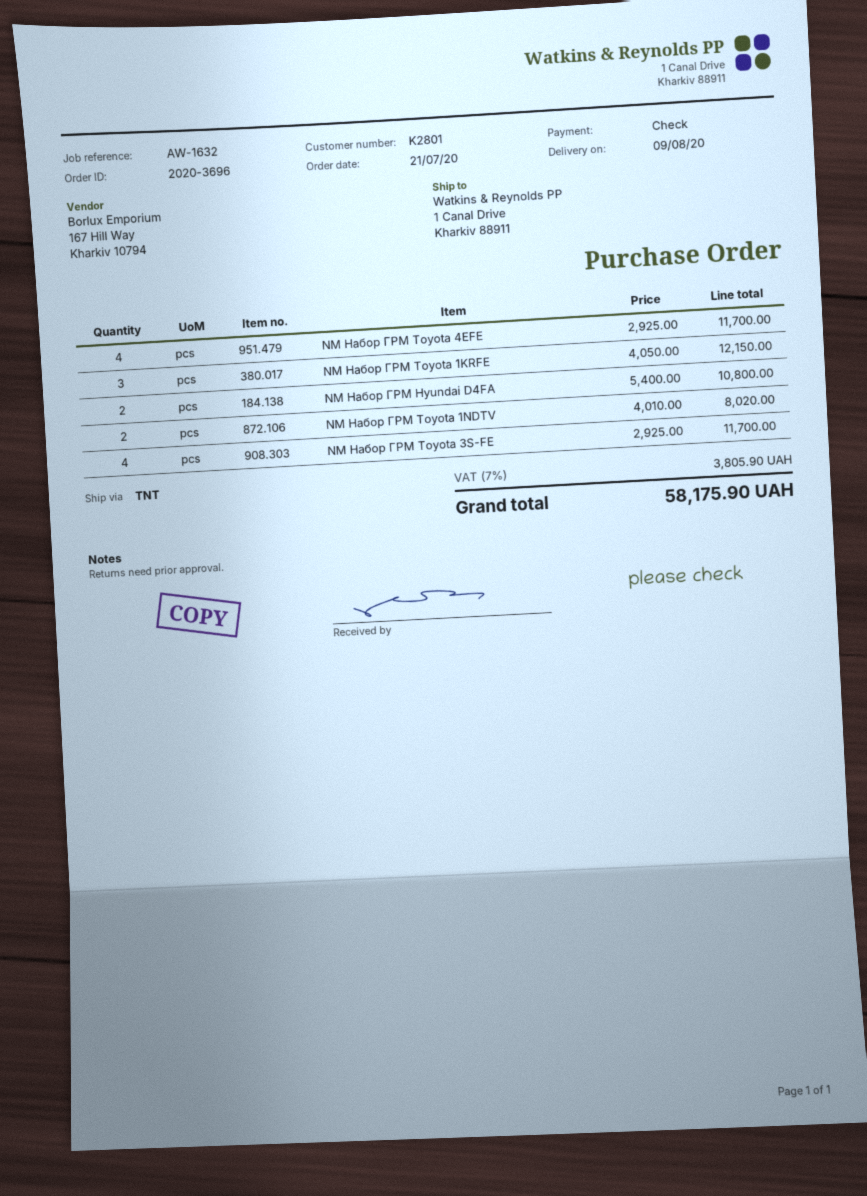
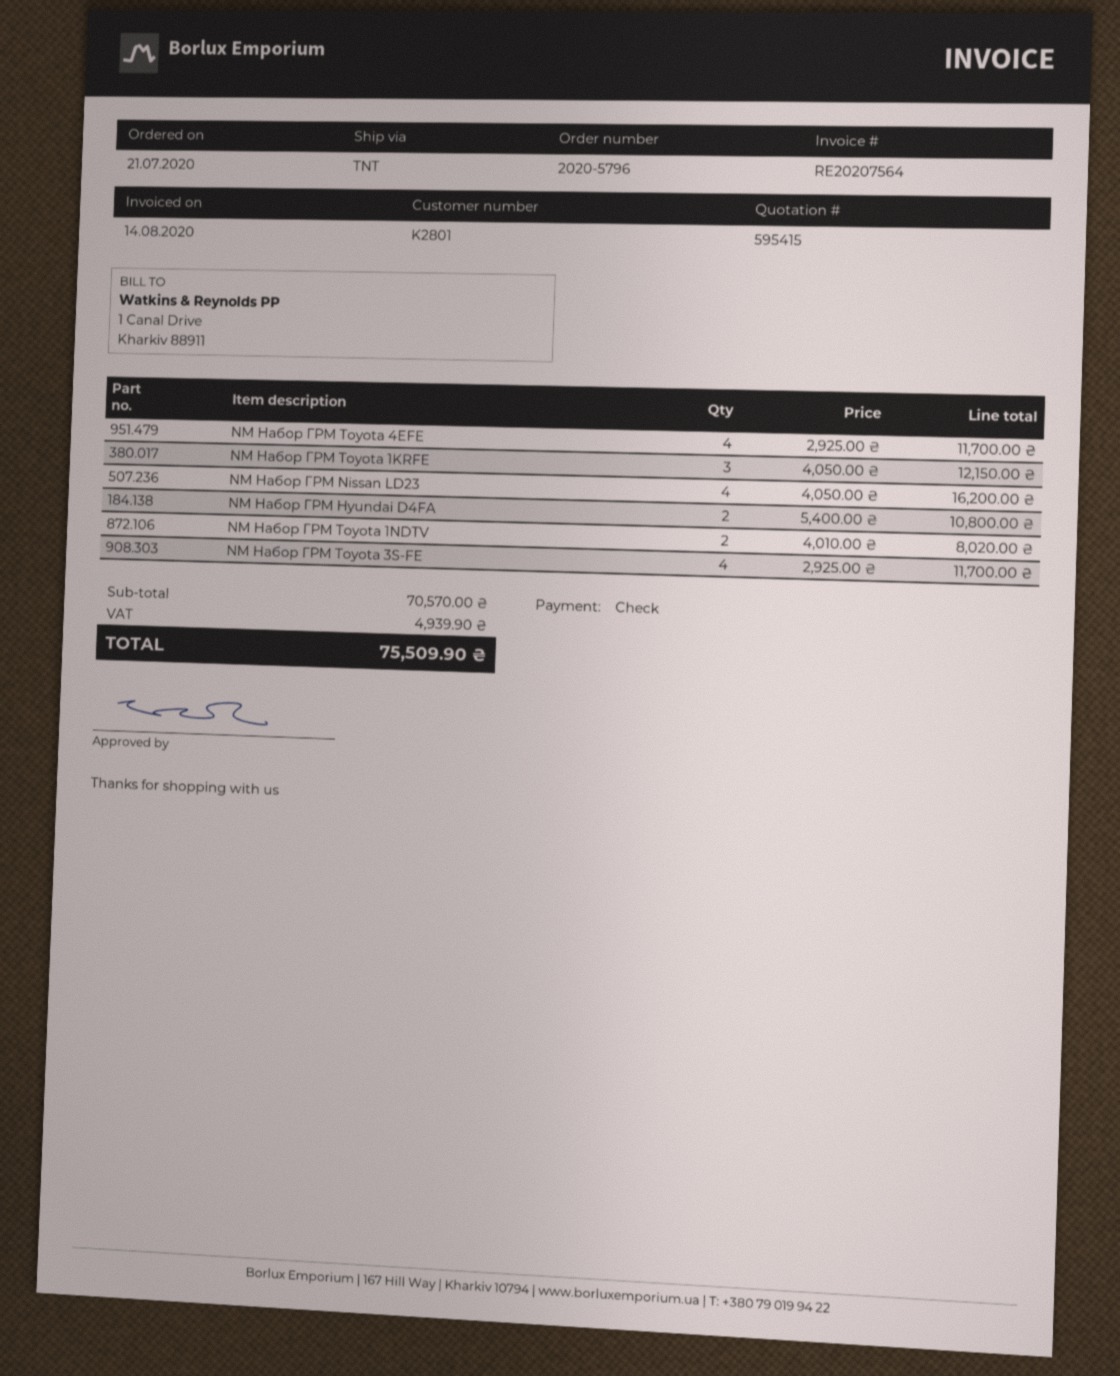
order number: 2020-3696 -> 2020-5796
NM Набор ГРМ Nissan LD23: none -> 4 x 4050.00 = 16200.00
tax: 3805.90 -> 4939.90
total: 58175.90 -> 75509.90

